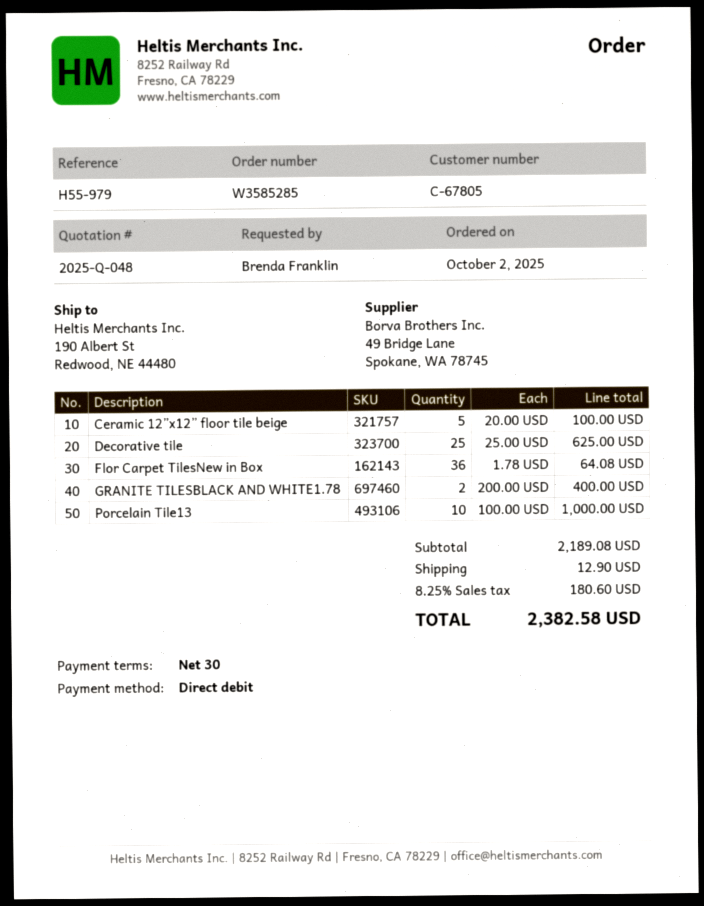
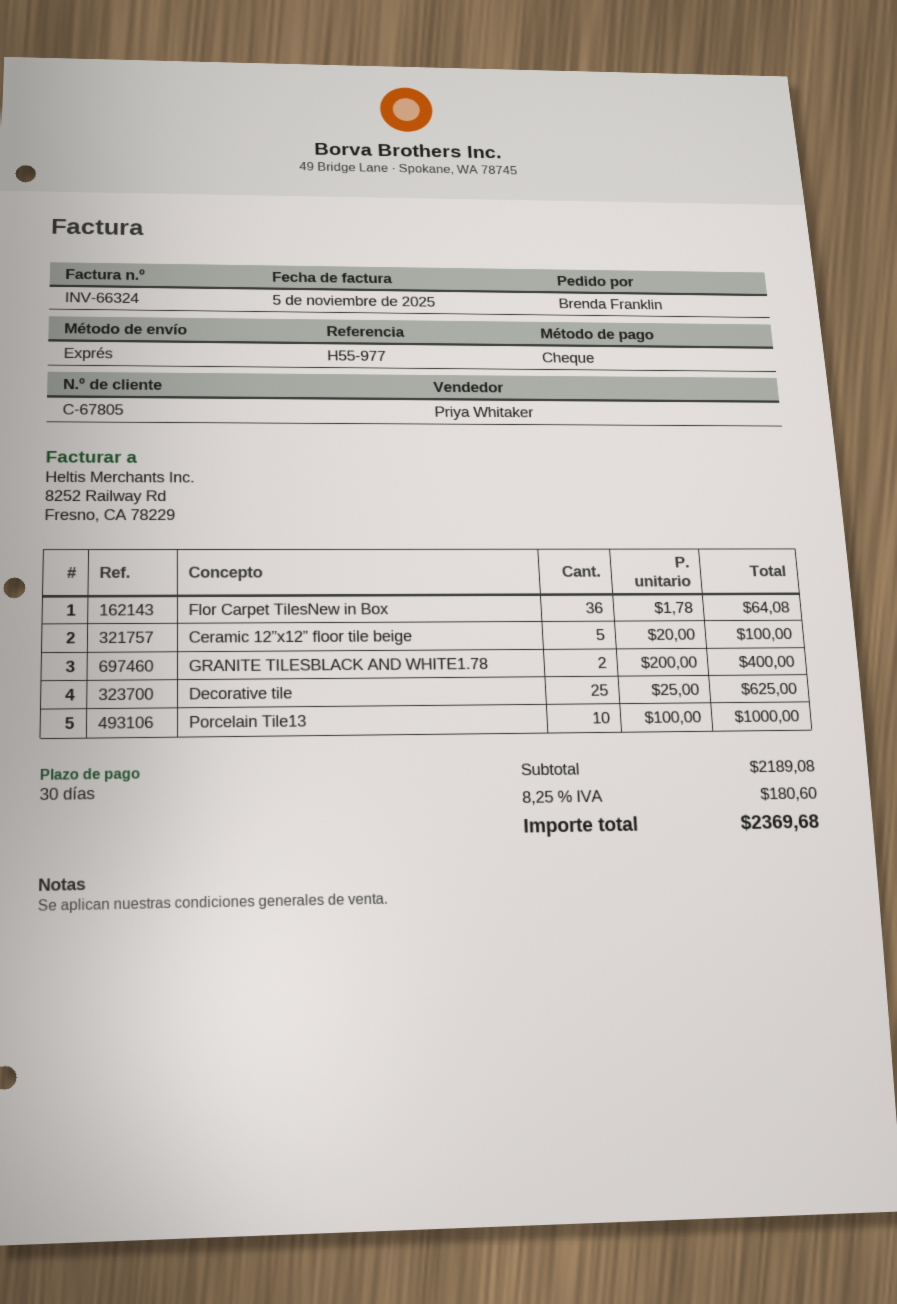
reference: H55-979 -> H55-977
payment method: direct debit -> cheque
shipping: 12.90 -> none
total: 2382.58 -> 2369.68

